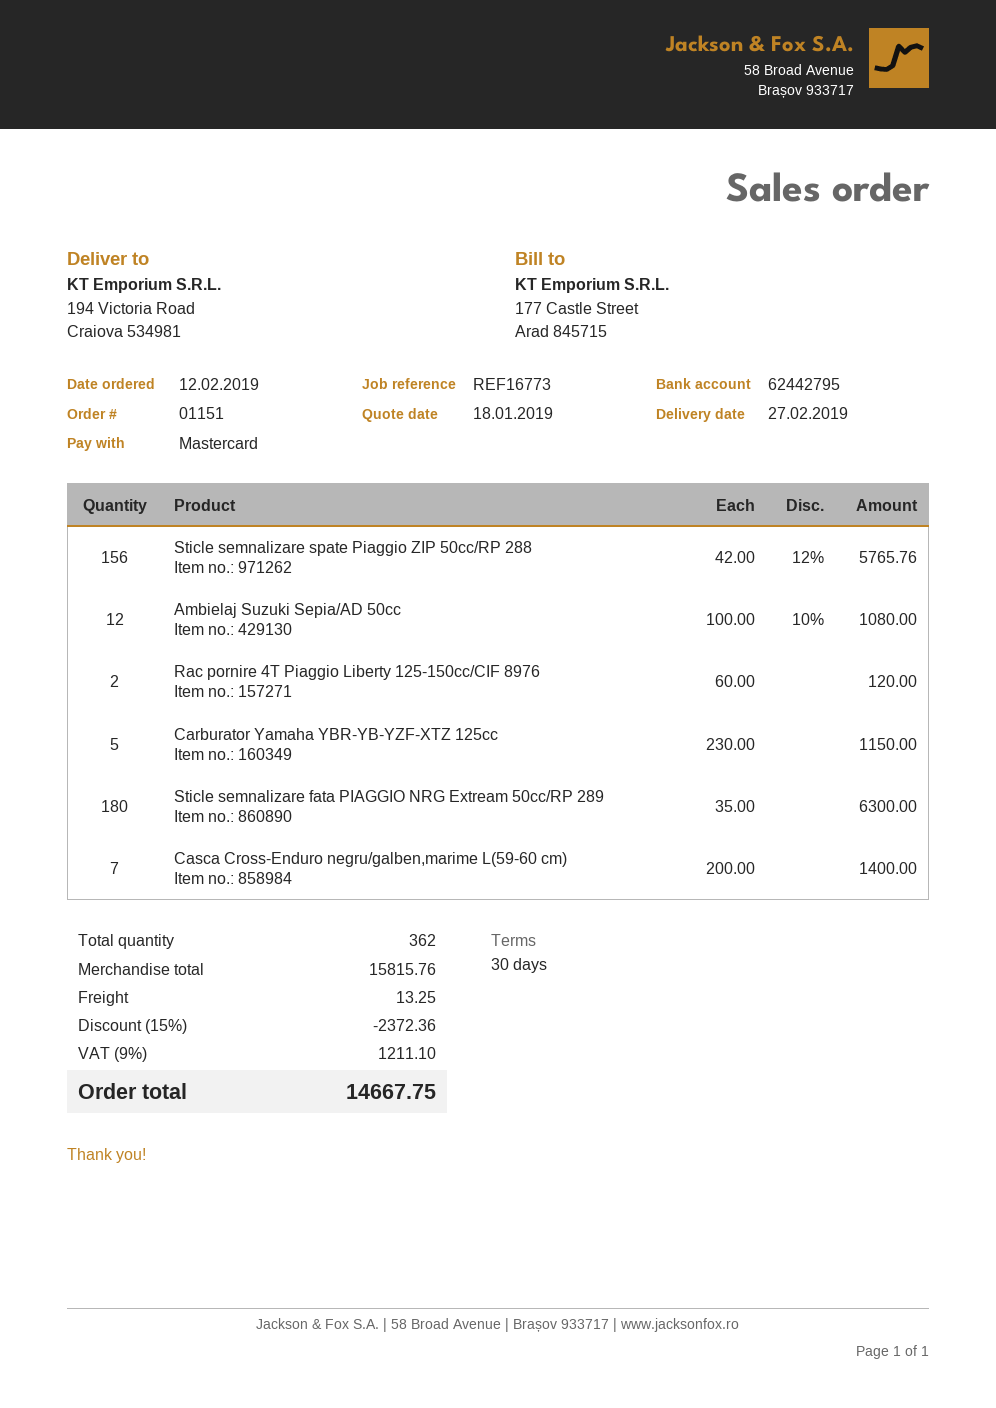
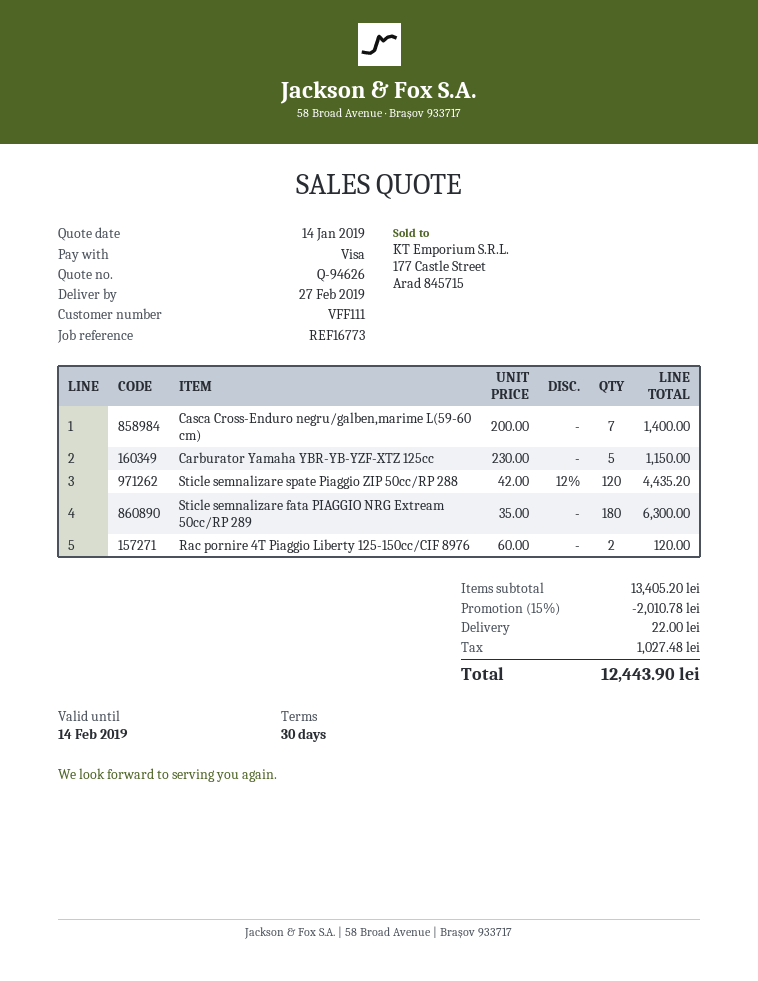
quote date: 2019-01-18 -> 2019-01-14
payment method: Mastercard -> Visa
Sticle semnalizare spate Piaggio ZIP 50cc/RP 288: 156 x 42.00 - 12% = 5765.76 -> 120 x 42.00 - 12% = 4435.20
Ambielaj Suzuki Sepia/AD 50cc: 12 x 100.00 - 10% = 1080.00 -> none
subtotal: 15815.76 -> 13405.20
discount: 15% = 2372.36 -> 15% = 2010.78
shipping: 13.25 -> 22.00
tax: 1211.10 -> 1027.48
total: 14667.75 -> 12443.90

